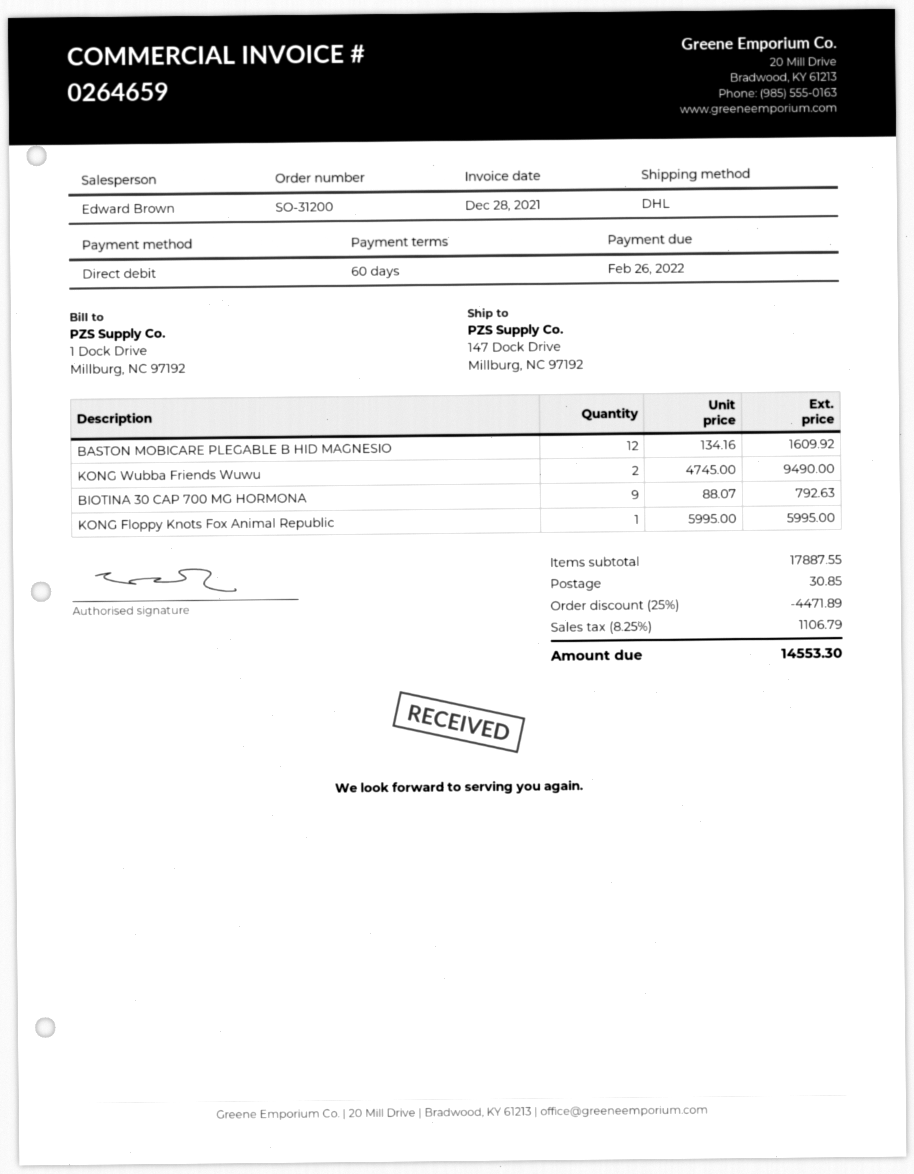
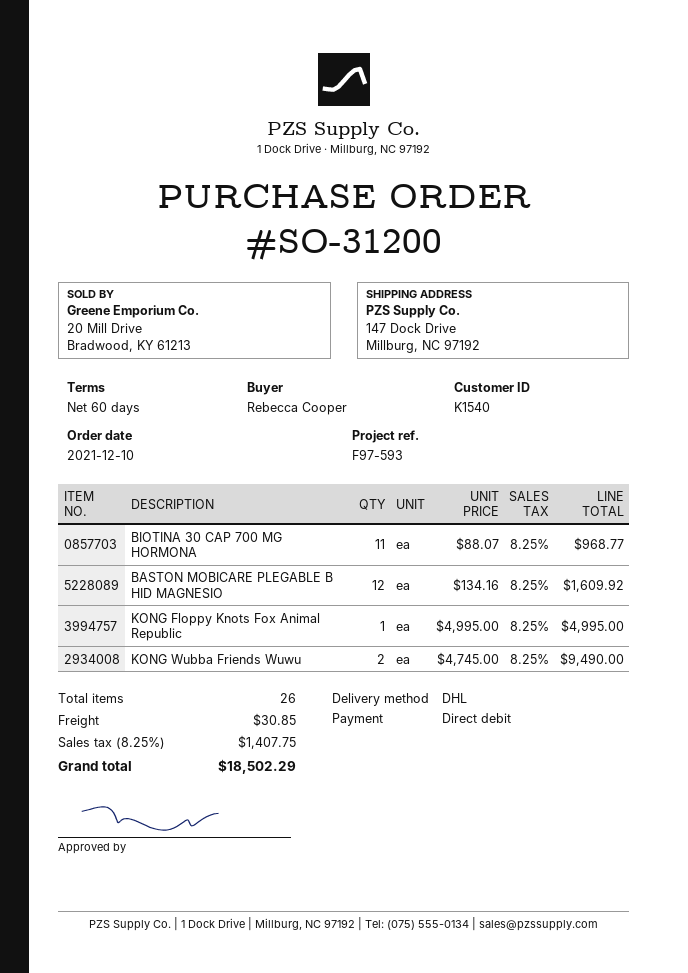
BIOTINA 30 CAP 700 MG HORMONA: 9 x 88.07 = 792.63 -> 11 x 88.07 = 968.77
KONG Floppy Knots Fox Animal Republic: 1 x 5995.00 = 5995.00 -> 1 x 4995.00 = 4995.00
discount: 25% = 4471.89 -> none
tax: 8.25% = 1106.79 -> 8.25% = 1407.75
total: 14553.30 -> 18502.29

